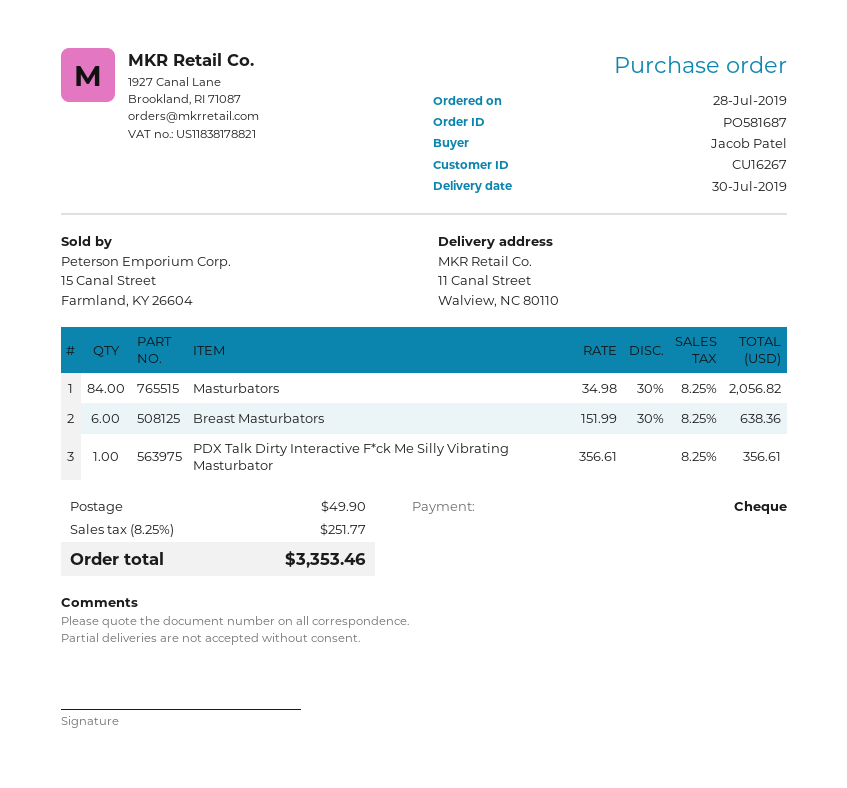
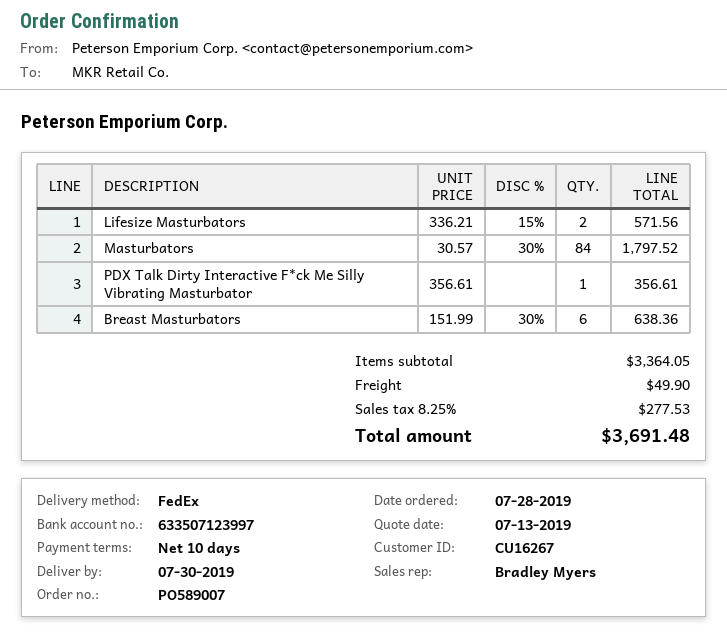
order number: PO581687 -> PO589007
Masturbators: 84 x 34.98 - 30% = 2056.82 -> 84 x 30.57 - 30% = 1797.52
Lifesize Masturbators: none -> 2 x 336.21 - 15% = 571.56
tax: 8.25% = 251.77 -> 8.25% = 277.53
total: 3353.46 -> 3691.48

